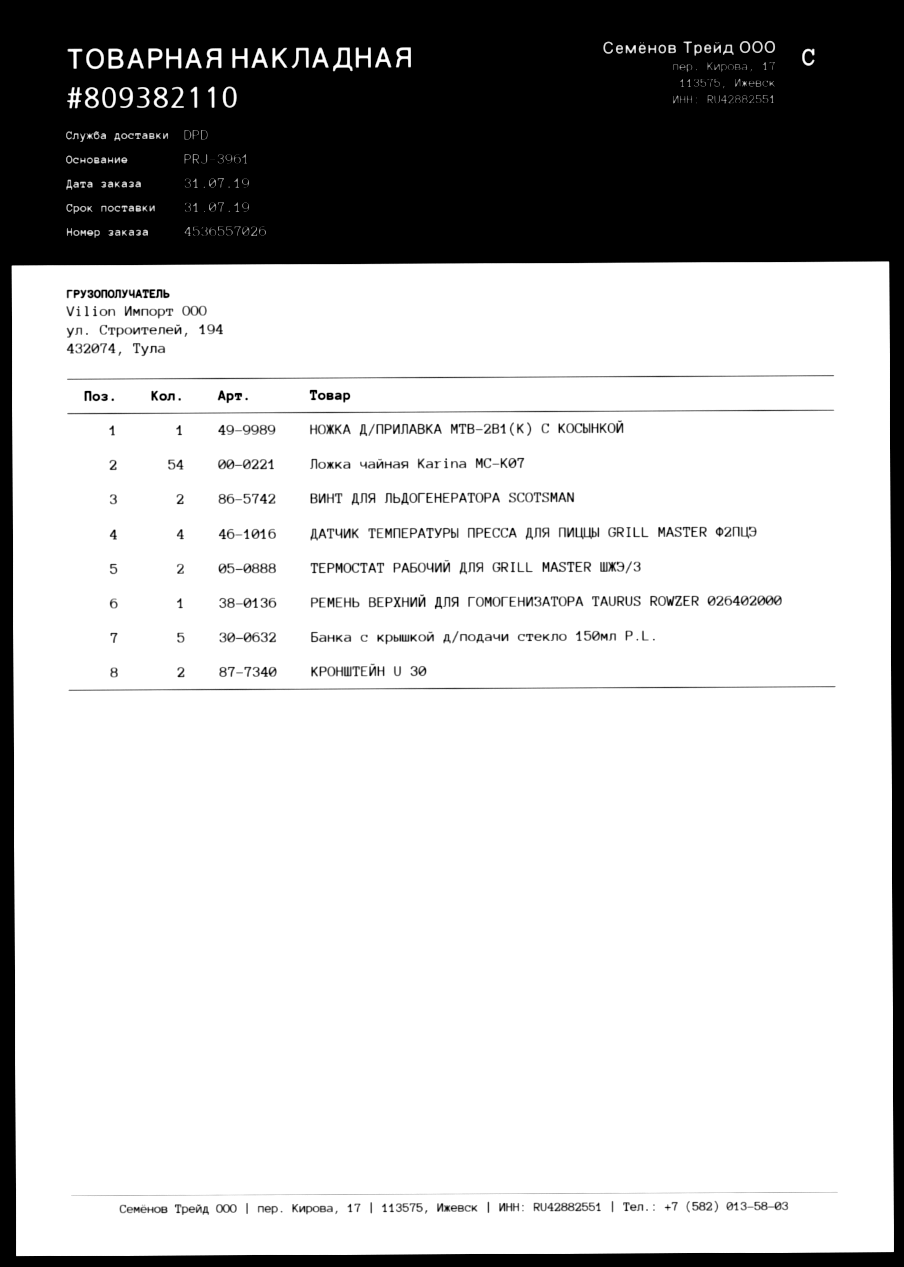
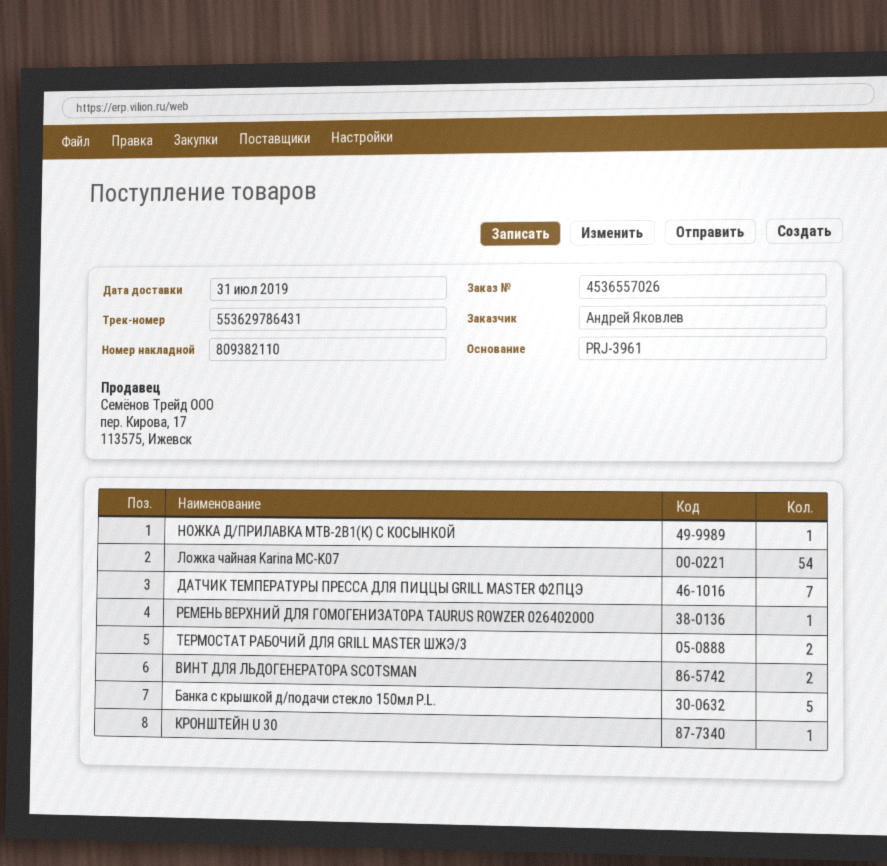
ДАТЧИК ТЕМПЕРАТУРЫ ПРЕССА ДЛЯ ПИЦЦЫ GRILL MASTER Ф2ПЦЭ: 4 -> 7
КРОНШТЕЙН U 30: 2 -> 1

